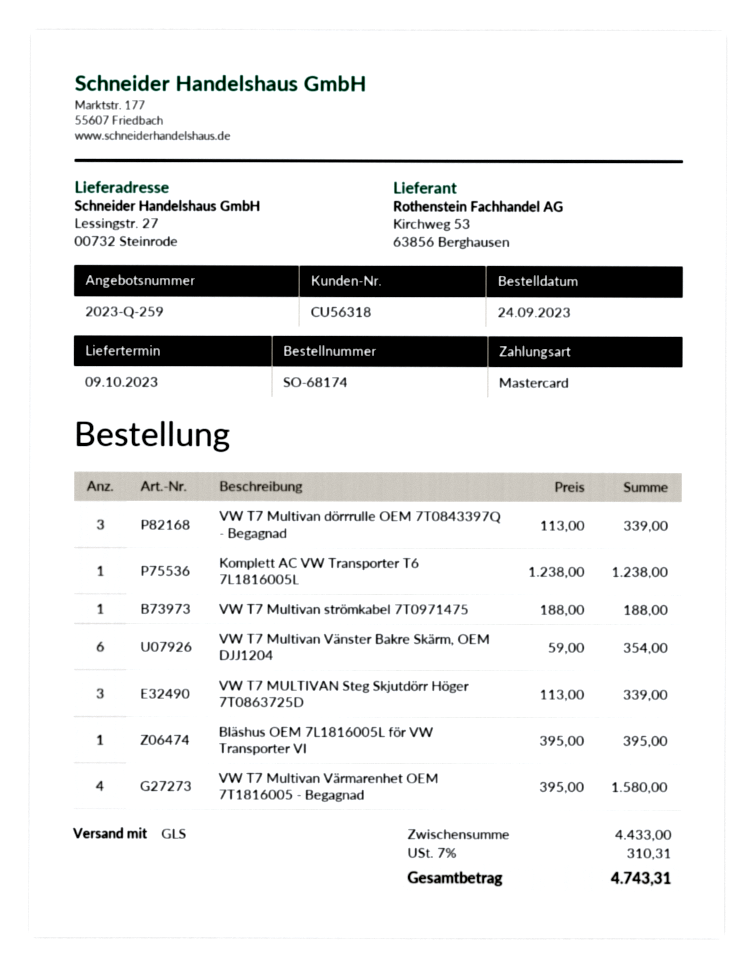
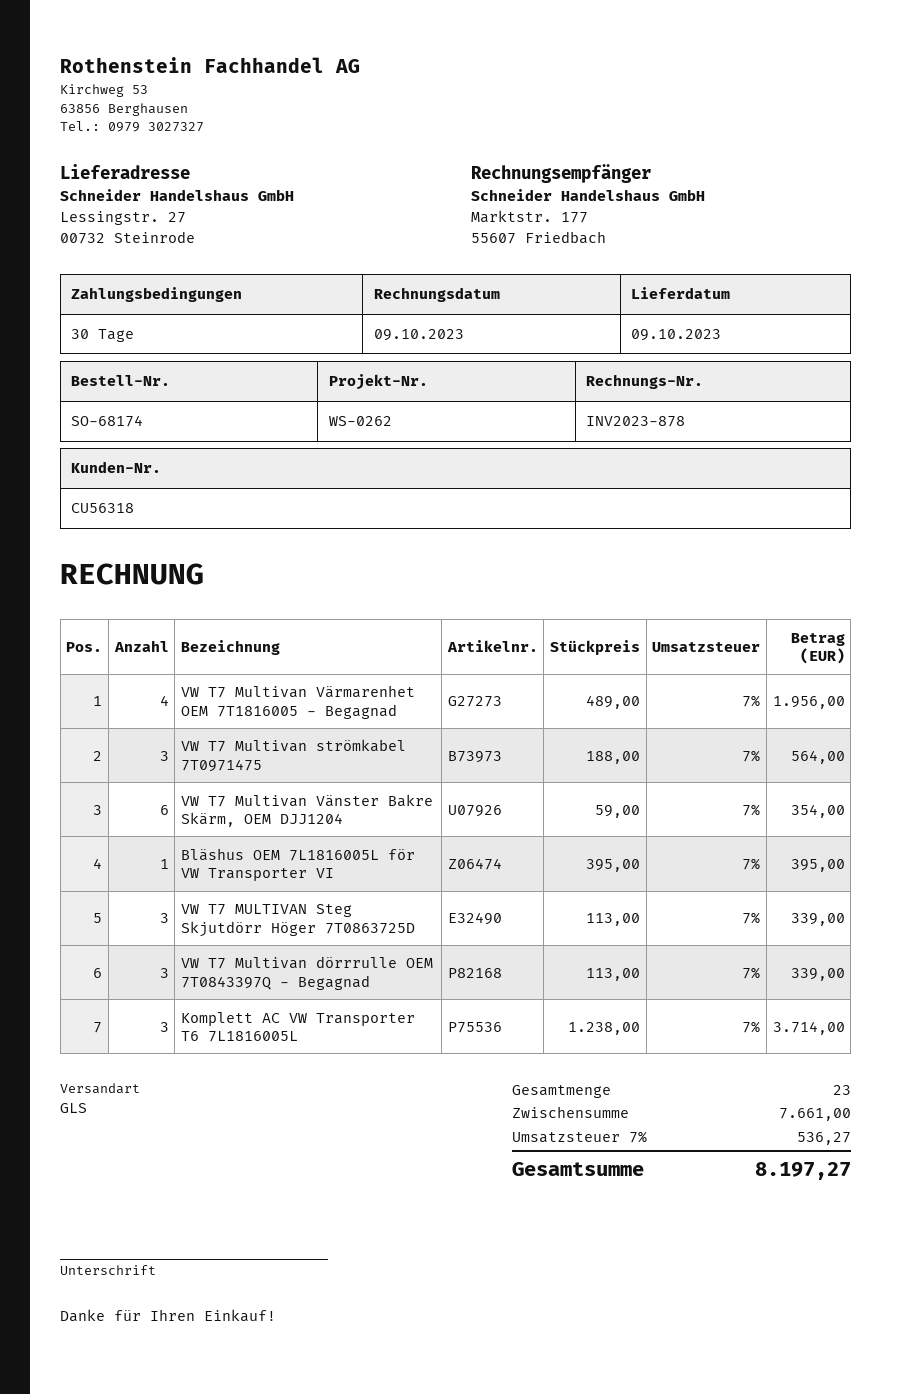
Komplett AC VW Transporter T6 7L1816005L: 1 x 1238.00 = 1238.00 -> 3 x 1238.00 = 3714.00
VW T7 Multivan strömkabel 7T0971475: 1 x 188.00 = 188.00 -> 3 x 188.00 = 564.00
VW T7 Multivan Värmarenhet OEM 7T1816005 - Begagnad: 4 x 395.00 = 1580.00 -> 4 x 489.00 = 1956.00
subtotal: 4433.00 -> 7661.00
tax: 7% = 310.31 -> 7% = 536.27
total: 4743.31 -> 8197.27

